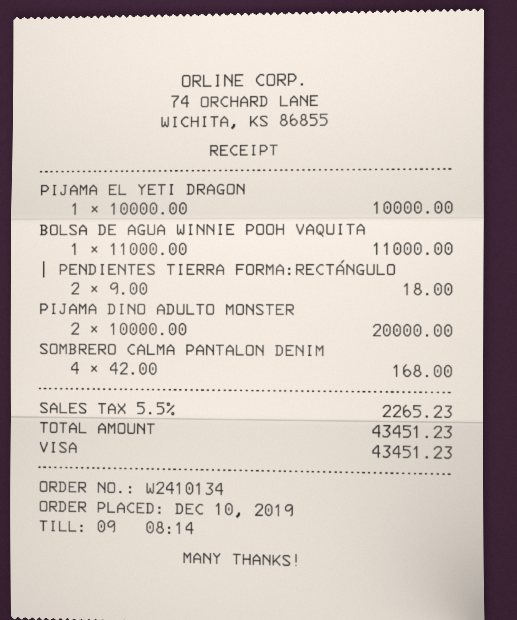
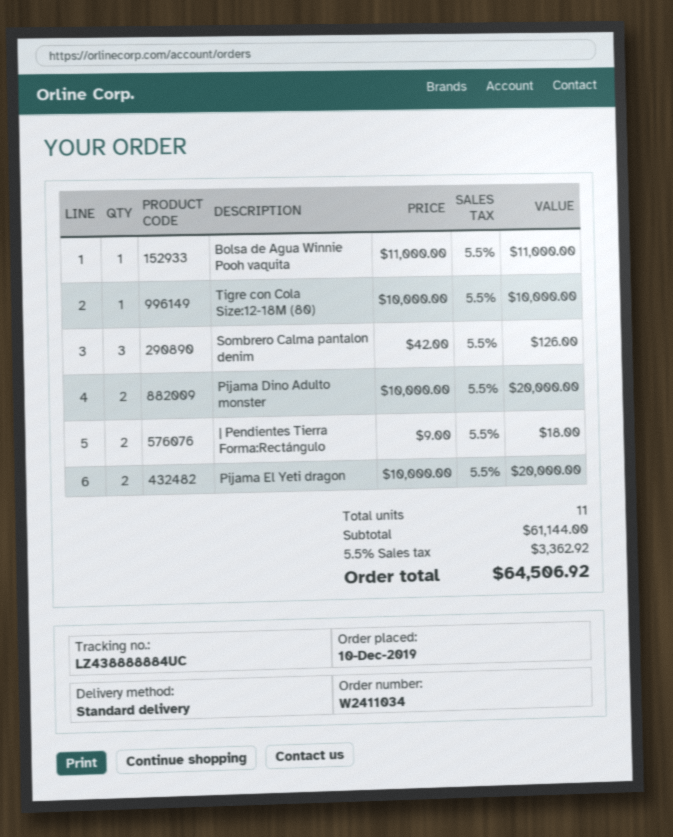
order number: W2410134 -> W2411034
PIJAMA EL YETI DRAGON: 1 x 10000.00 = 10000.00 -> 2 x 10000.00 = 20000.00
SOMBRERO CALMA PANTALON DENIM: 4 x 42.00 = 168.00 -> 3 x 42.00 = 126.00
Tigre con Cola Size:12-18M (80): none -> 1 x 10000.00 = 10000.00
tax: 5.5% = 2265.23 -> 5.5% = 3362.92
total: 43451.23 -> 64506.92

